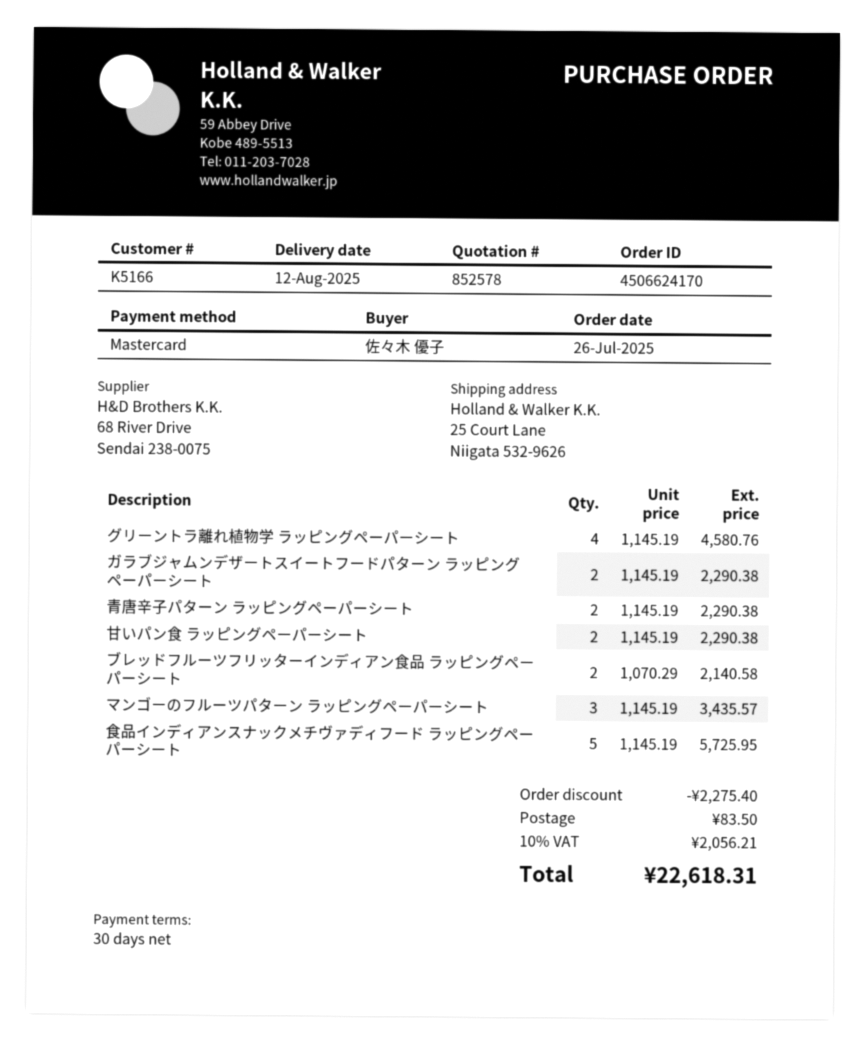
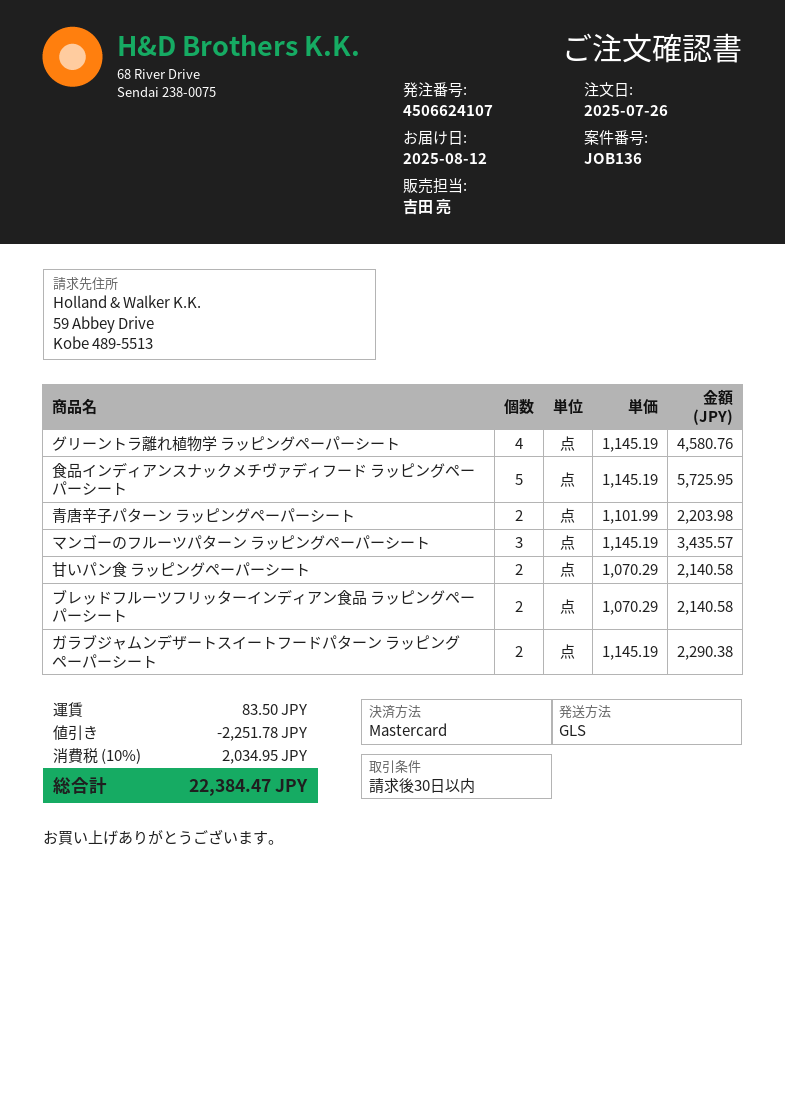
order number: 4506624170 -> 4506624107
青唐辛子パターン ラッピングペーパーシート: 2 x 1145.19 = 2290.38 -> 2 x 1101.99 = 2203.98
甘いパン食 ラッピングペーパーシート: 2 x 1145.19 = 2290.38 -> 2 x 1070.29 = 2140.58
discount: 2275.40 -> 2251.78
tax: 10% = 2056.21 -> 10% = 2034.95
total: 22618.31 -> 22384.47

